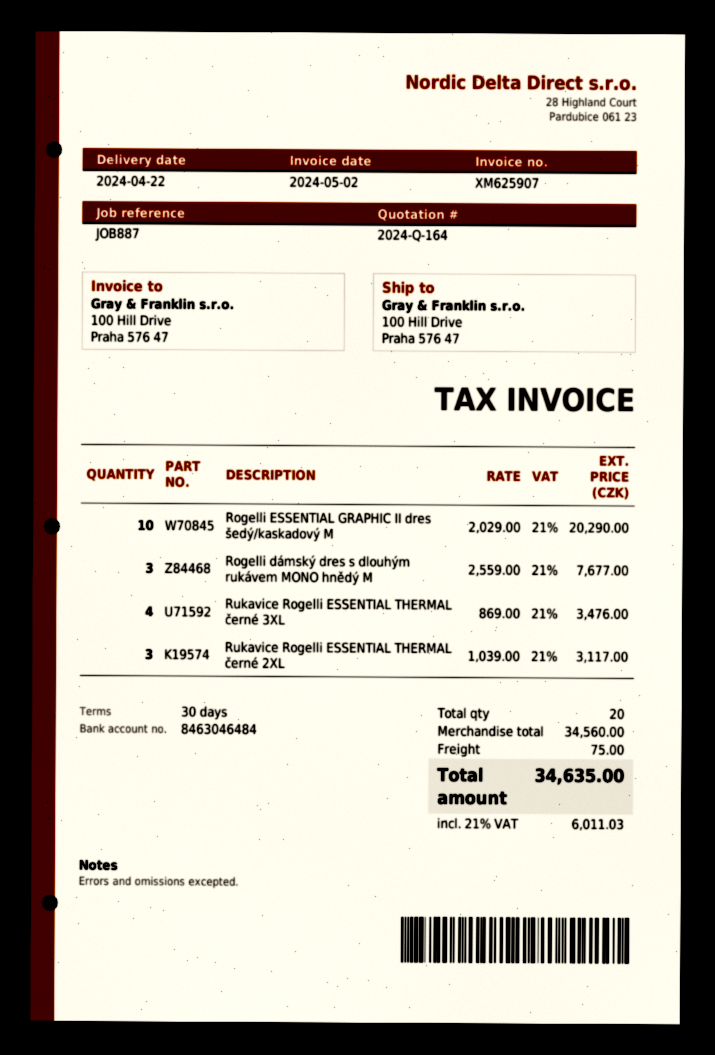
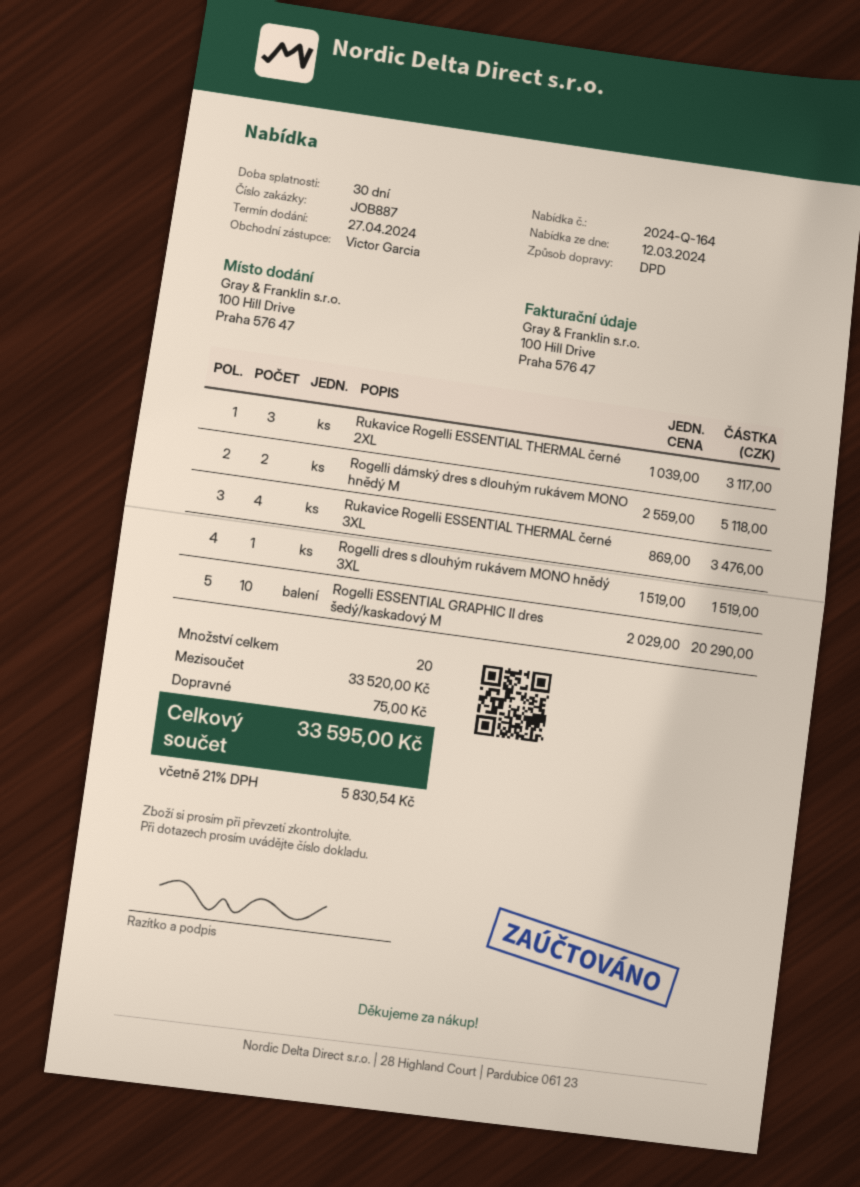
delivery date: 2024-04-22 -> 2024-04-27
Rogelli dámský dres s dlouhým rukávem MONO hnědý M: 3 x 2559.00 = 7677.00 -> 2 x 2559.00 = 5118.00
Rogelli dres s dlouhým rukávem MONO hnědý 3XL: none -> 1 x 1519.00 = 1519.00
subtotal: 34560.00 -> 33520.00
tax: 21% = 6011.03 -> 21% = 5830.54
total: 34635.00 -> 33595.00

